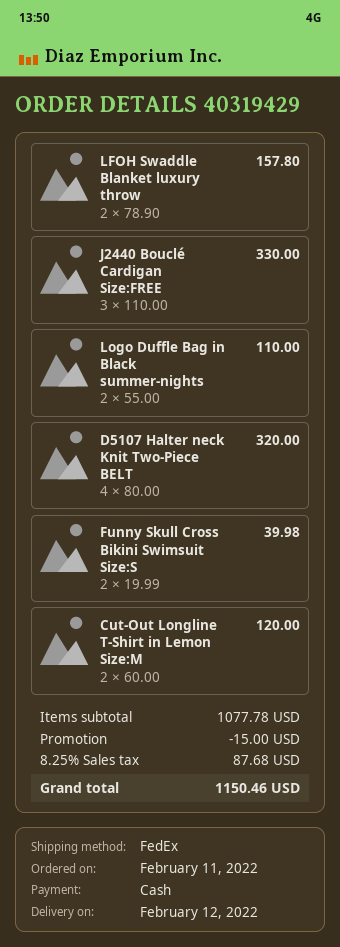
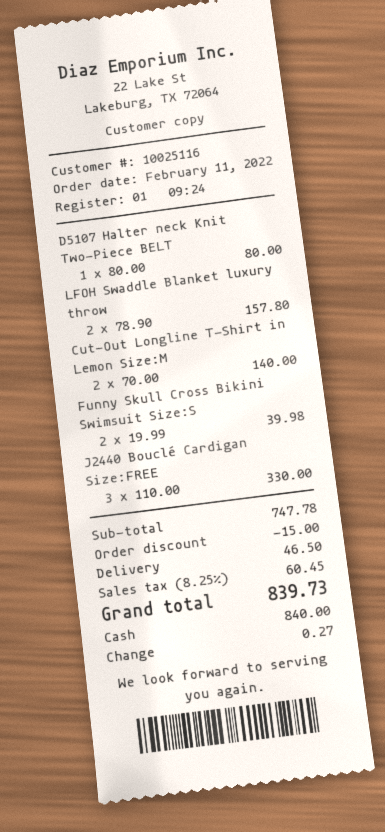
Logo Duffle Bag in Black summer-nights: 2 x 55.00 = 110.00 -> none
D5107 Halter neck Knit Two-Piece BELT: 4 x 80.00 = 320.00 -> 1 x 80.00 = 80.00
Cut-Out Longline T-Shirt in Lemon Size:M: 2 x 60.00 = 120.00 -> 2 x 70.00 = 140.00
subtotal: 1077.78 -> 747.78
shipping: none -> 46.50
tax: 8.25% = 87.68 -> 8.25% = 60.45
total: 1150.46 -> 839.73

